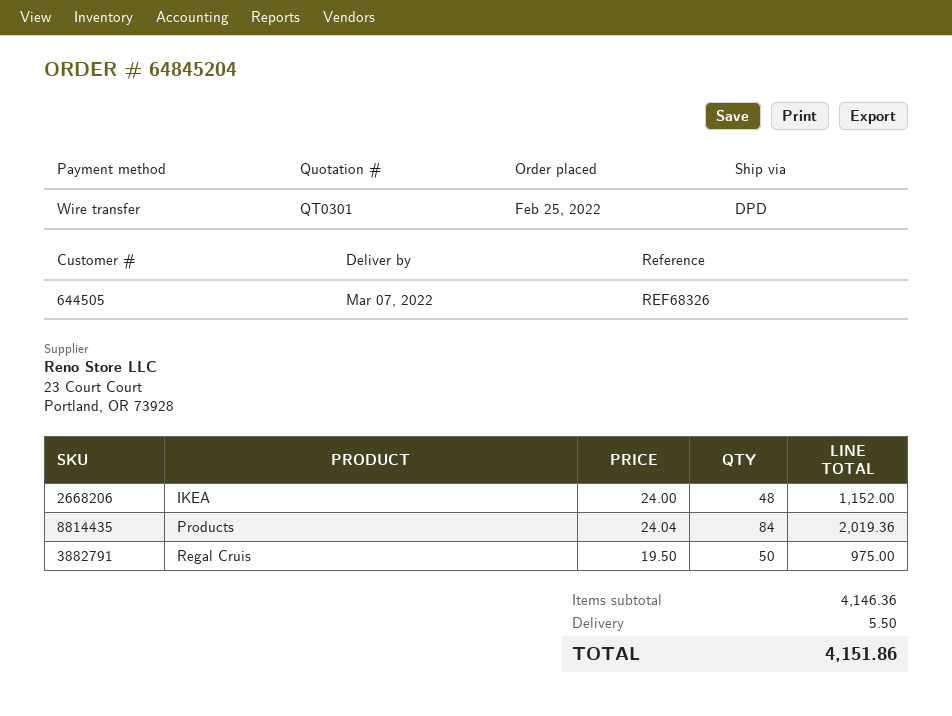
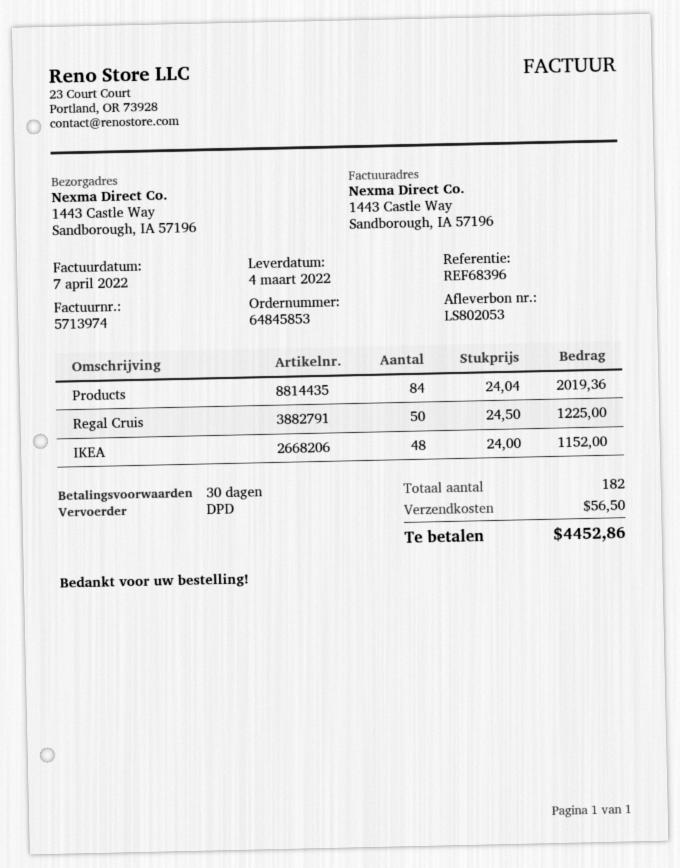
order number: 64845204 -> 64845853
delivery date: 2022-03-07 -> 2022-03-04
reference: REF68326 -> REF68396
Regal Cruis: 50 x 19.50 = 975.00 -> 50 x 24.50 = 1225.00
shipping: 5.50 -> 56.50
total: 4151.86 -> 4452.86

